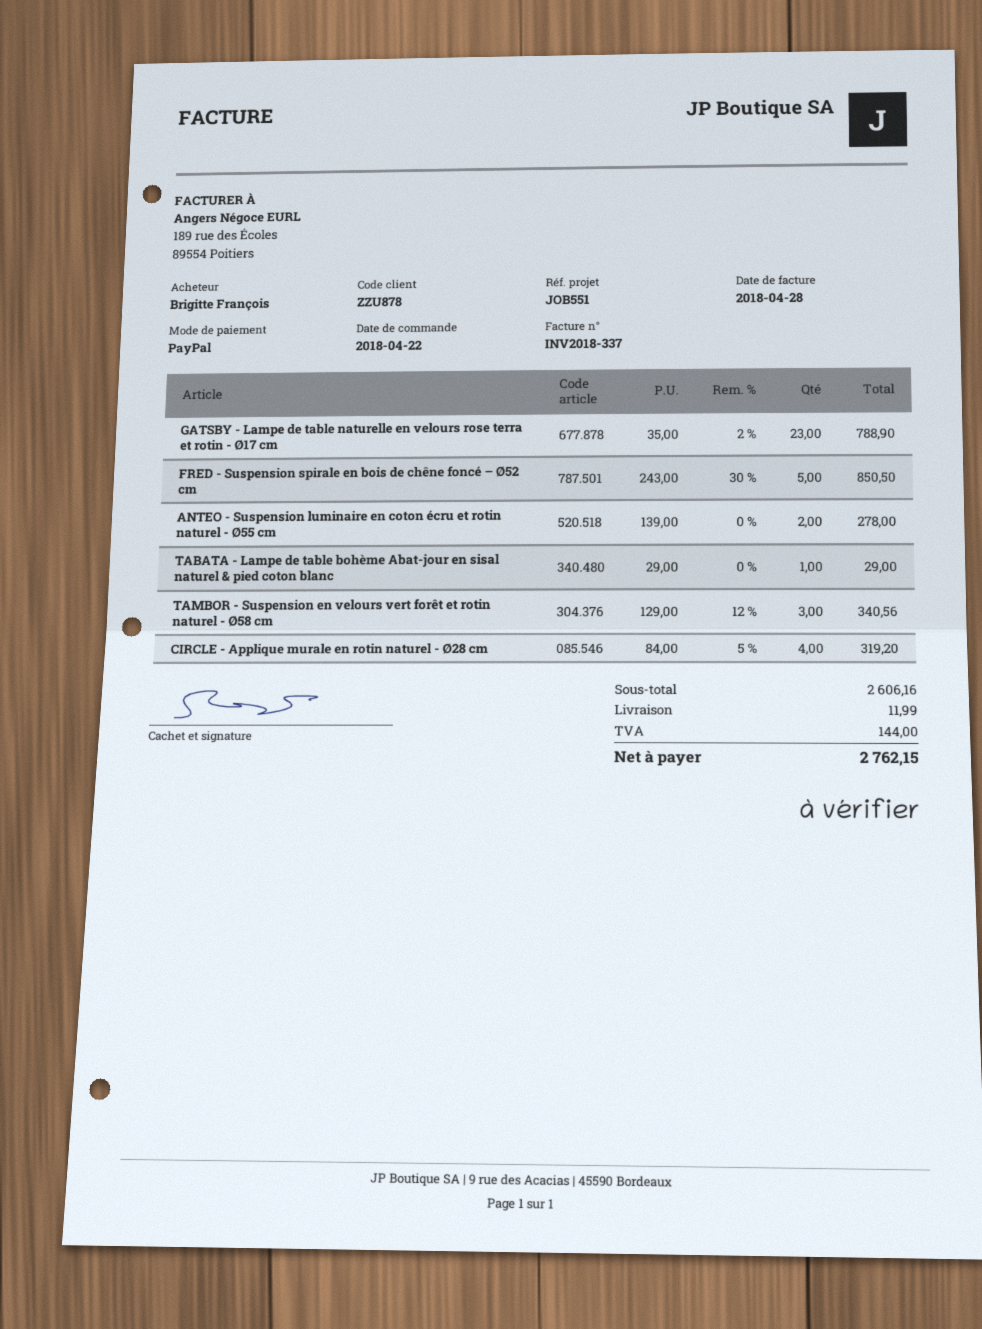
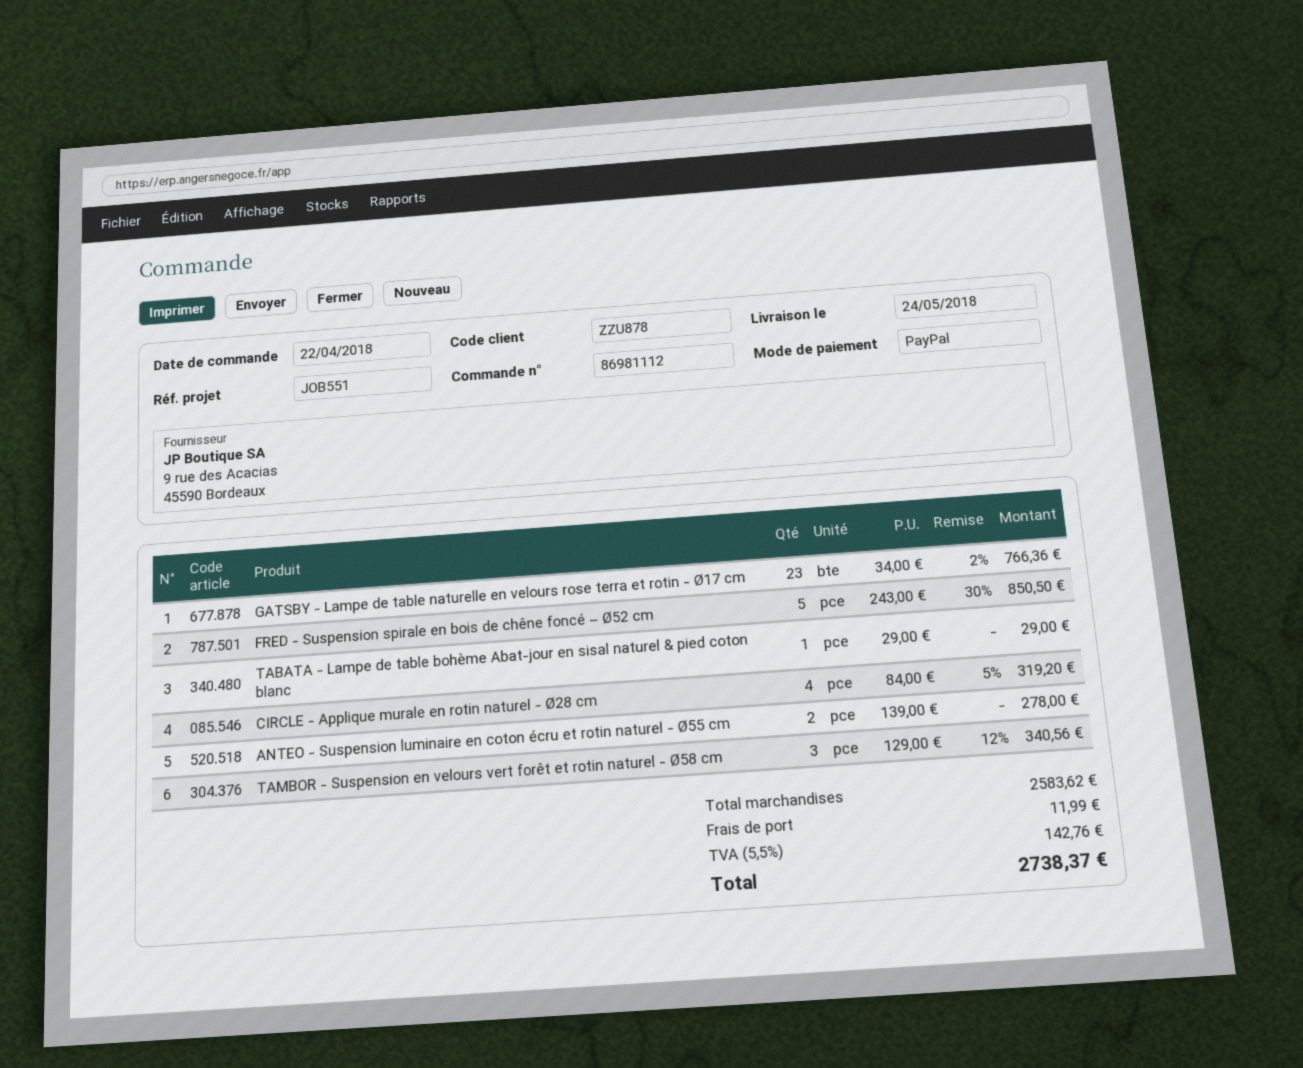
GATSBY - Lampe de table naturelle en velours rose terra et rotin - Ø17 cm: 23 x 35.00 - 2% = 788.90 -> 23 x 34.00 - 2% = 766.36
subtotal: 2606.16 -> 2583.62
tax: 144.00 -> 142.76
total: 2762.15 -> 2738.37

